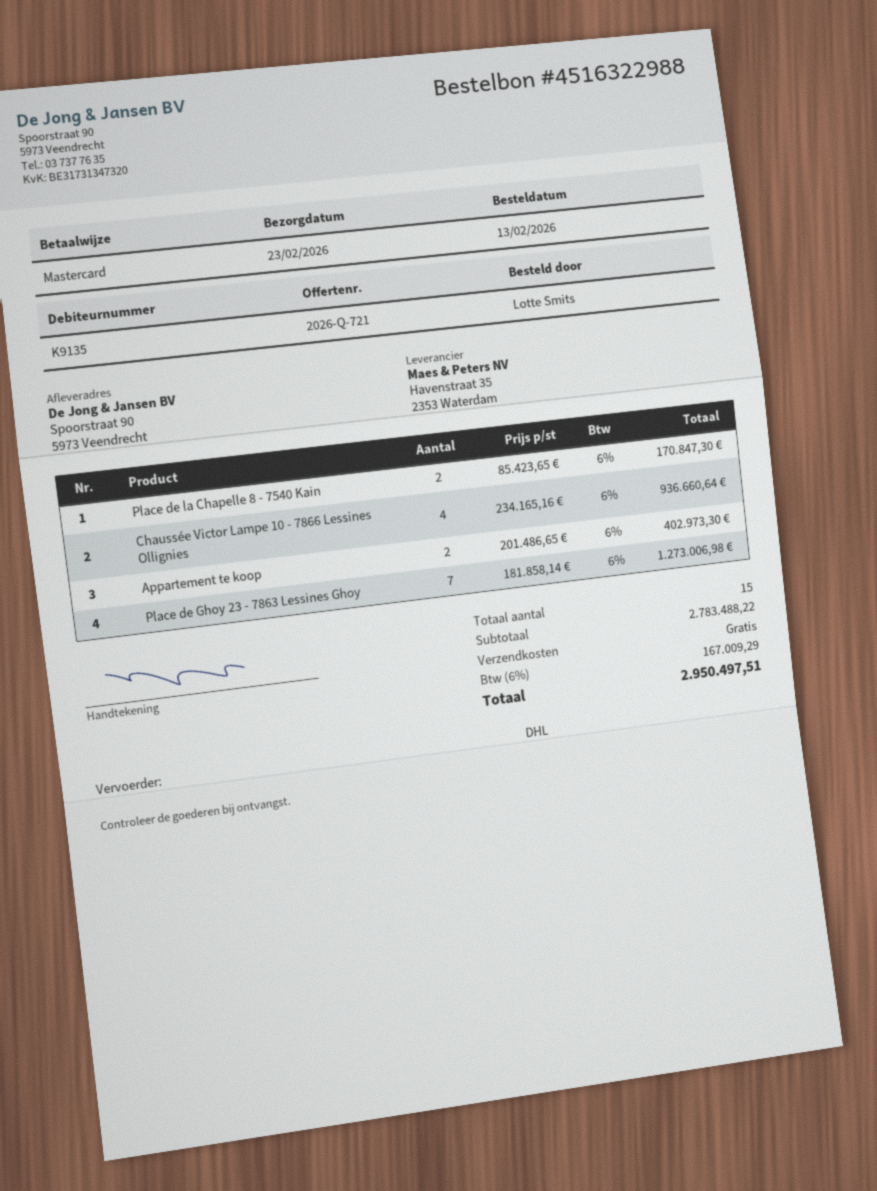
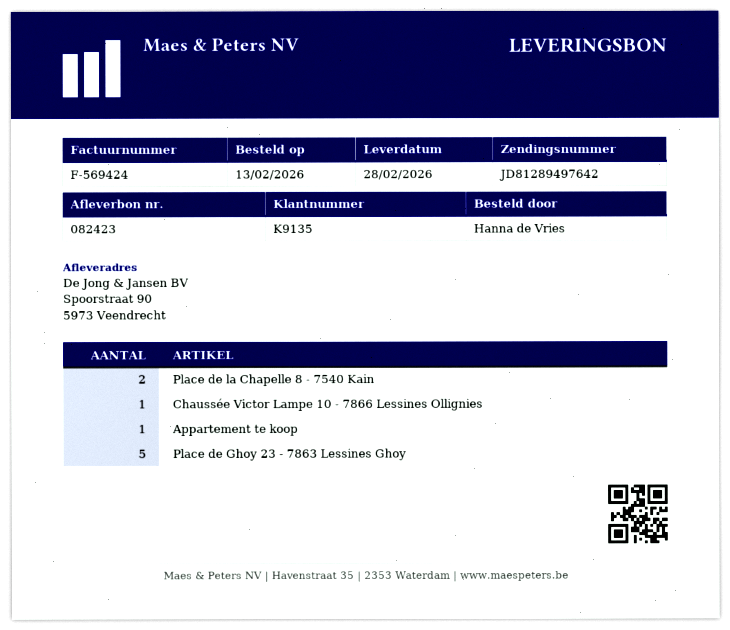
delivery date: 2026-02-23 -> 2026-02-28
ordered by: Lotte Smits -> Hanna de Vries
Chaussée Victor Lampe 10 - 7866 Lessines Ollignies: 4 -> 1
Appartement te koop: 2 -> 1
Place de Ghoy 23 - 7863 Lessines Ghoy: 7 -> 5

